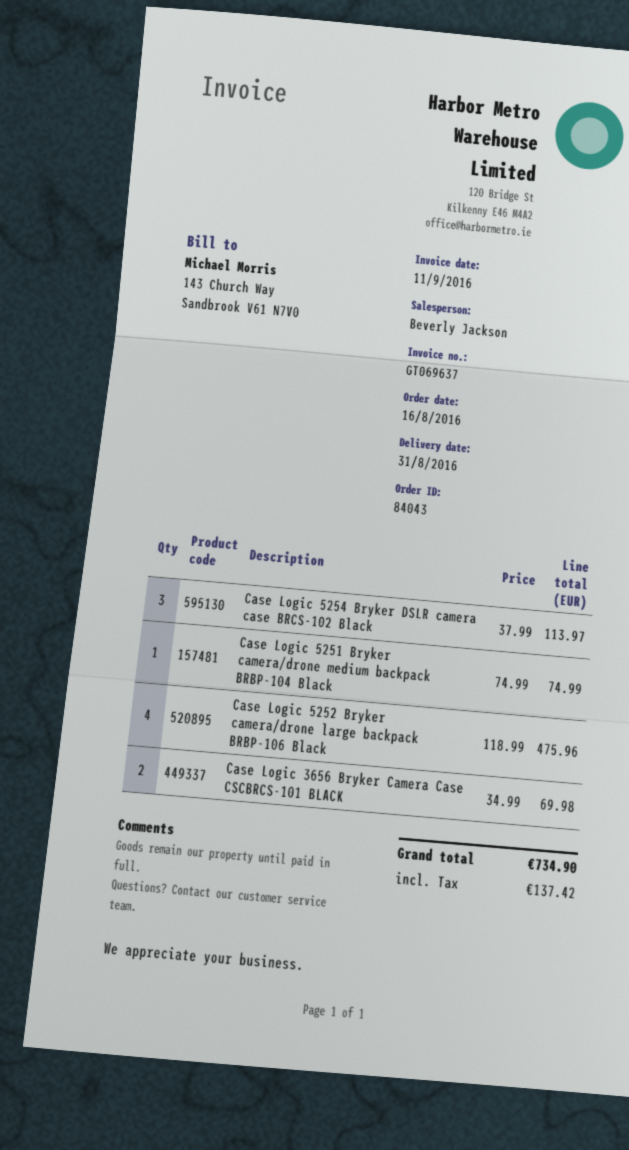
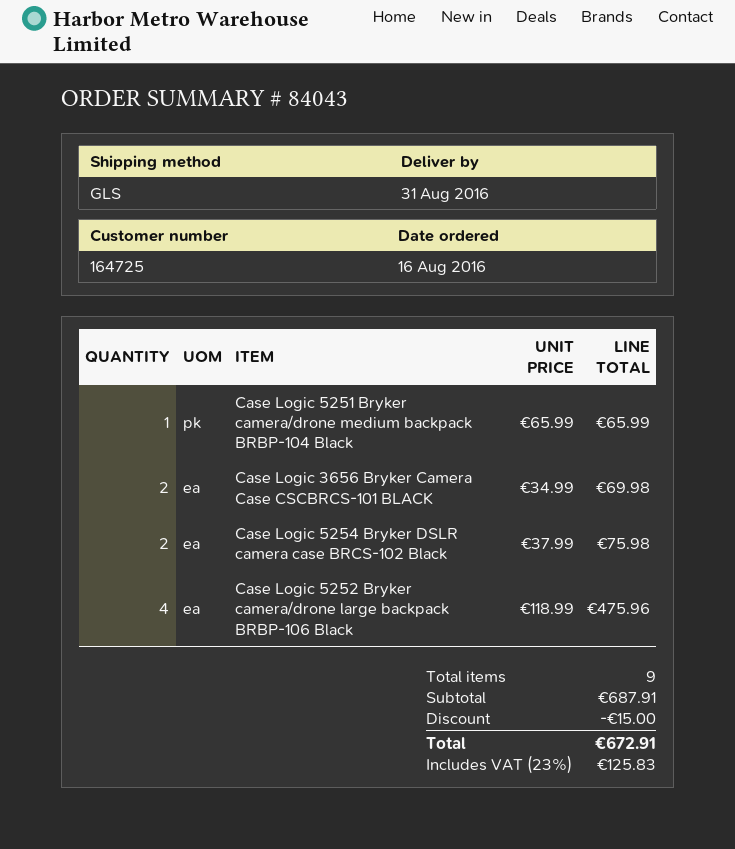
Case Logic 5254 Bryker DSLR camera case BRCS-102 Black: 3 x 37.99 = 113.97 -> 2 x 37.99 = 75.98
Case Logic 5251 Bryker camera/drone medium backpack BRBP-104 Black: 1 x 74.99 = 74.99 -> 1 x 65.99 = 65.99
discount: none -> 15.00
tax: 137.42 -> 125.83
total: 734.90 -> 672.91

